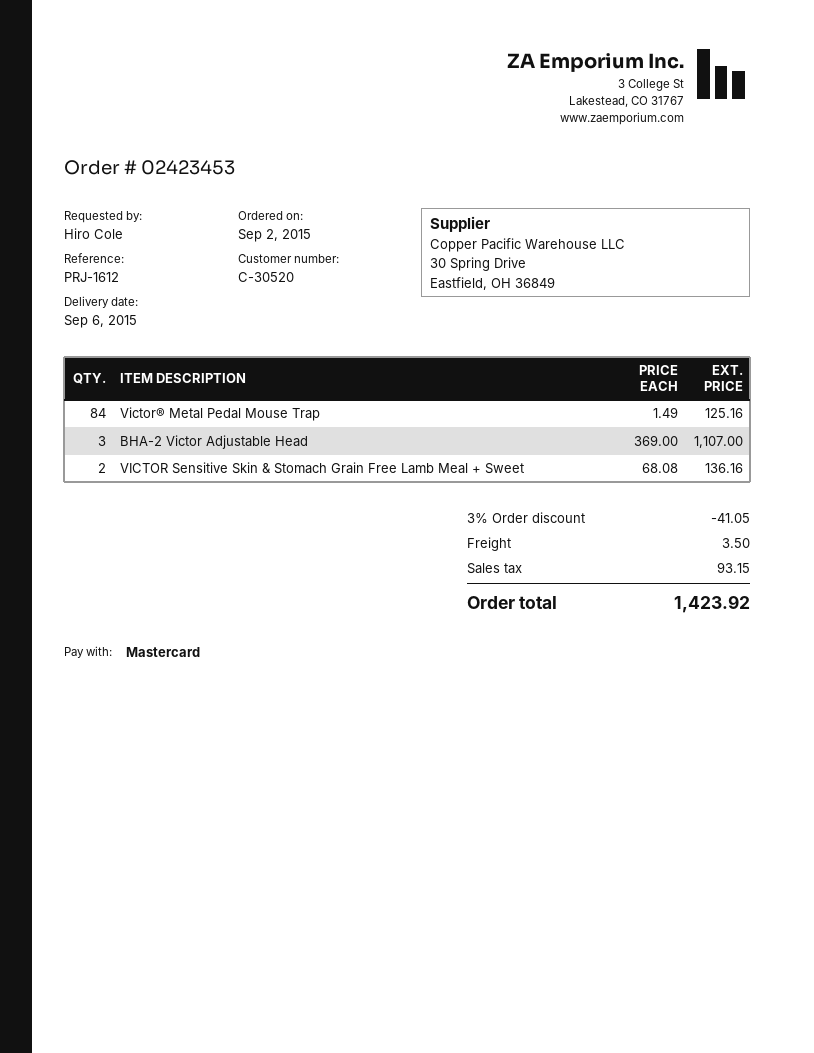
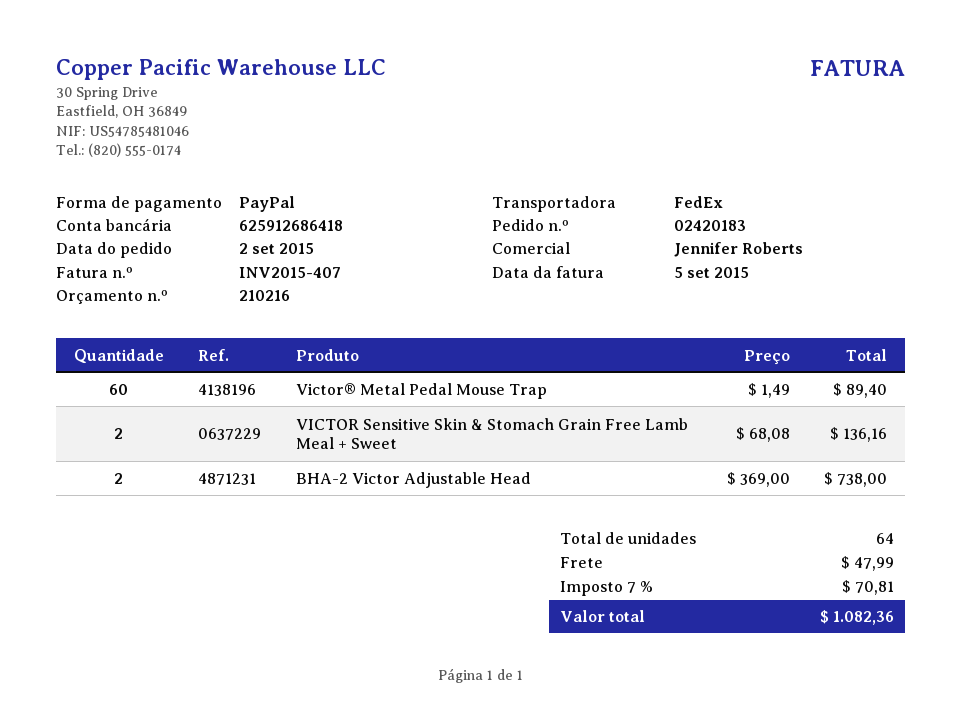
order number: 02423453 -> 02420183
payment method: Mastercard -> PayPal
Victor® Metal Pedal Mouse Trap: 84 x 1.49 = 125.16 -> 60 x 1.49 = 89.40
BHA-2 Victor Adjustable Head: 3 x 369.00 = 1107.00 -> 2 x 369.00 = 738.00
discount: 3% = 41.05 -> none
shipping: 3.50 -> 47.99
tax: 93.15 -> 70.81
total: 1423.92 -> 1082.36

